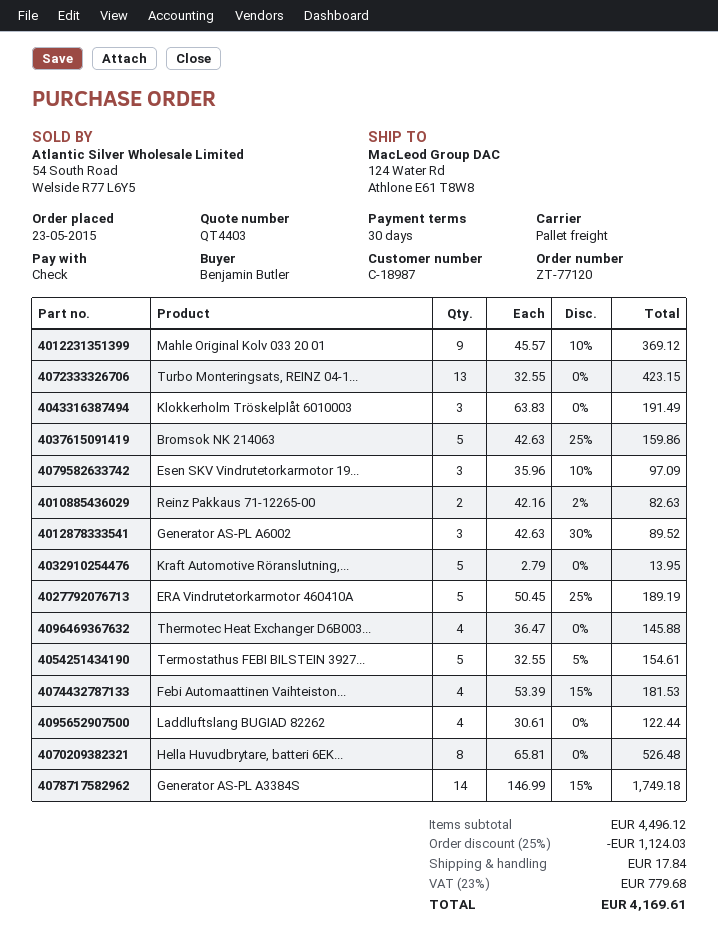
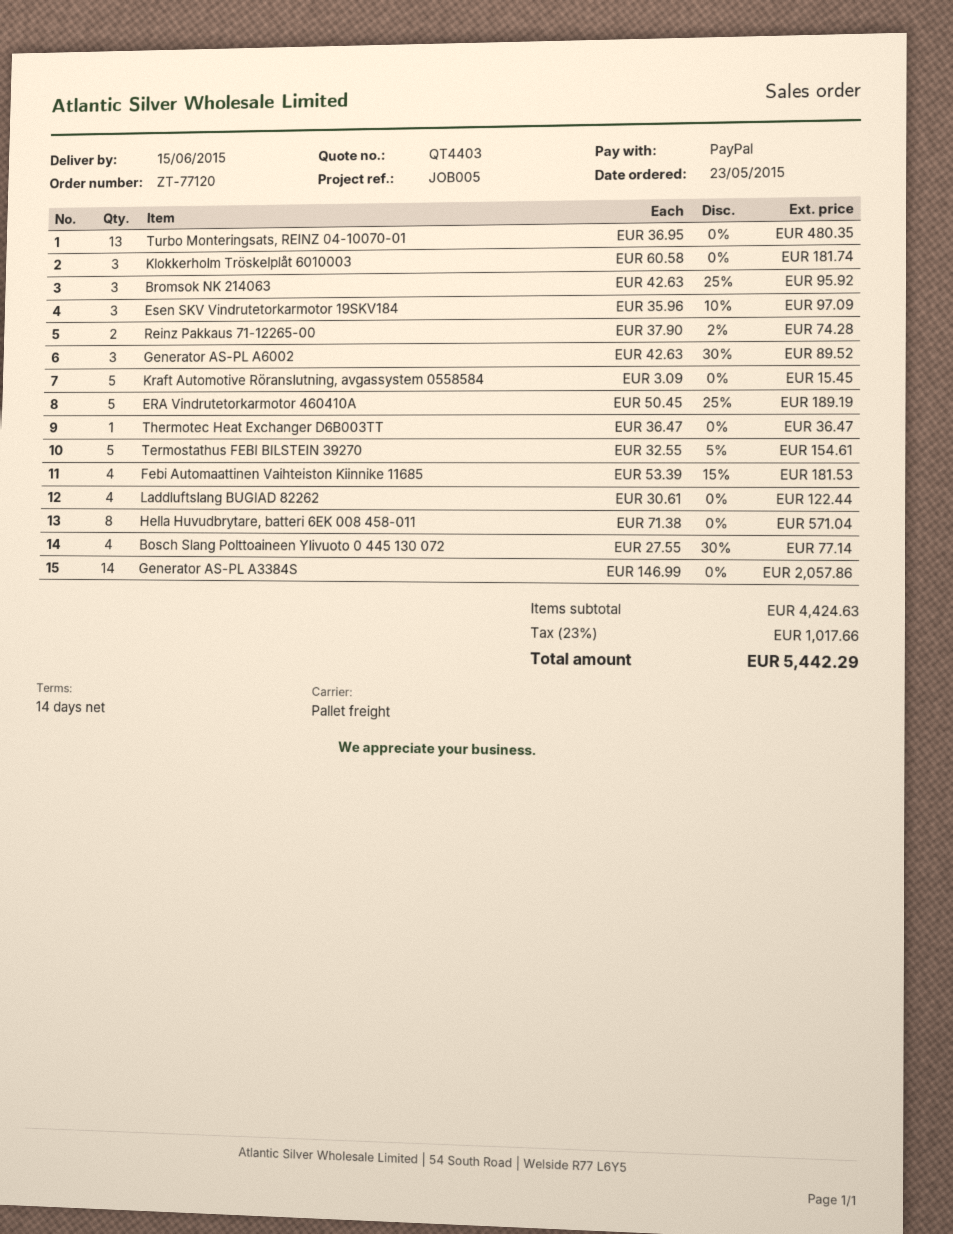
payment terms: 30 days -> 14 days
payment method: cheque -> PayPal
Mahle Original Kolv 033 20 01: 9 x 45.57 - 10% = 369.12 -> none
Turbo Monteringsats, REINZ 04-1...: 13 x 32.55 = 423.15 -> 13 x 36.95 = 480.35
Klokkerholm Tröskelplåt 6010003: 3 x 63.83 = 191.49 -> 3 x 60.58 = 181.74
Bromsok NK 214063: 5 x 42.63 - 25% = 159.86 -> 3 x 42.63 - 25% = 95.92
Reinz Pakkaus 71-12265-00: 2 x 42.16 - 2% = 82.63 -> 2 x 37.90 - 2% = 74.28
Kraft Automotive Röranslutning,...: 5 x 2.79 = 13.95 -> 5 x 3.09 = 15.45
Thermotec Heat Exchanger D6B003...: 4 x 36.47 = 145.88 -> 1 x 36.47 = 36.47
Hella Huvudbrytare, batteri 6EK...: 8 x 65.81 = 526.48 -> 8 x 71.38 = 571.04
Generator AS-PL A3384S: 14 x 146.99 - 15% = 1749.18 -> 14 x 146.99 = 2057.86
Bosch Slang Polttoaineen Ylivuoto 0 445 130 072: none -> 4 x 27.55 - 30% = 77.14
subtotal: 4496.12 -> 4424.63
discount: 25% = 1124.03 -> none
shipping: 17.84 -> none
tax: 23% = 779.68 -> 23% = 1017.66
total: 4169.61 -> 5442.29

